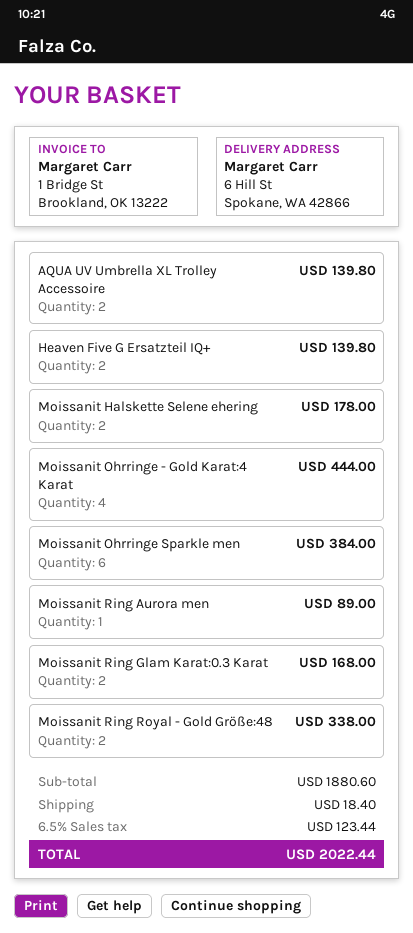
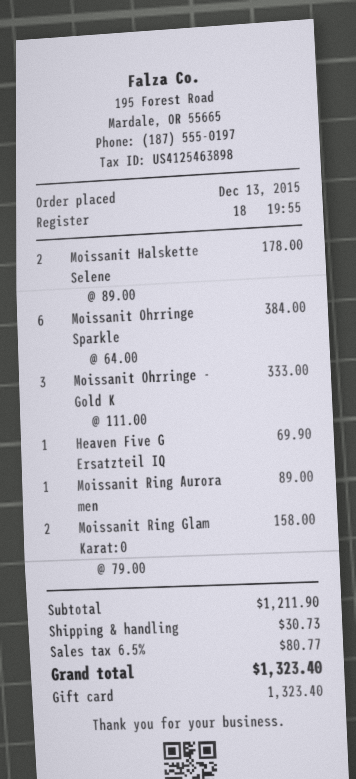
AQUA UV Umbrella XL Trolley Accessoire: 2 for 139.80 -> none
Heaven Five G Ersatzteil IQ+: 2 for 139.80 -> 1 for 69.90
Moissanit Ohrringe - Gold Karat:4 Karat: 4 for 444.00 -> 3 for 333.00
Moissanit Ring Glam Karat:0.3 Karat: 2 for 168.00 -> 2 for 158.00
Moissanit Ring Royal - Gold Größe:48: 2 for 338.00 -> none
subtotal: 1880.60 -> 1211.90
shipping: 18.40 -> 30.73
tax: 6.5% = 123.44 -> 6.5% = 80.77
total: 2022.44 -> 1323.40

